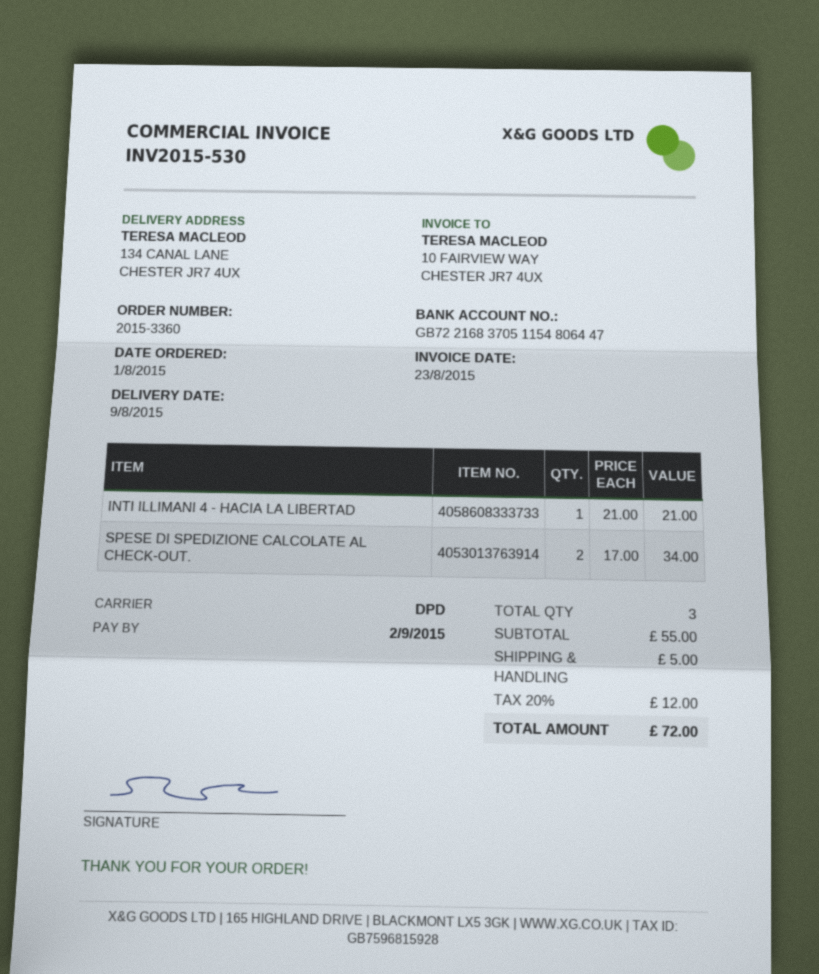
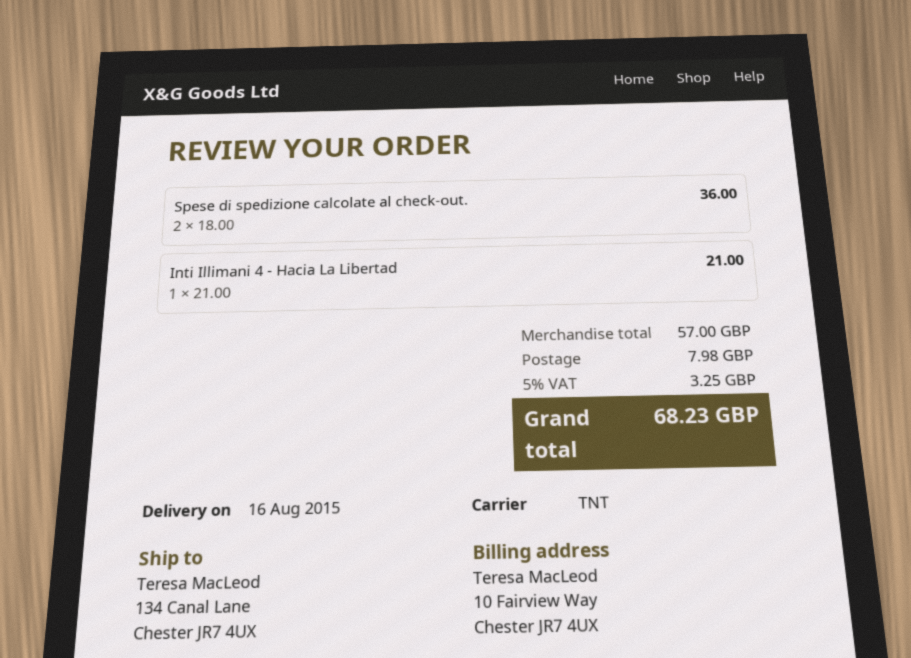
delivery date: 2015-08-09 -> 2015-08-16
shipping method: DPD -> TNT
SPESE DI SPEDIZIONE CALCOLATE AL CHECK-OUT.: 2 x 17.00 = 34.00 -> 2 x 18.00 = 36.00
subtotal: 55.00 -> 57.00
shipping: 5.00 -> 7.98
tax: 20% = 12.00 -> 5% = 3.25
total: 72.00 -> 68.23

